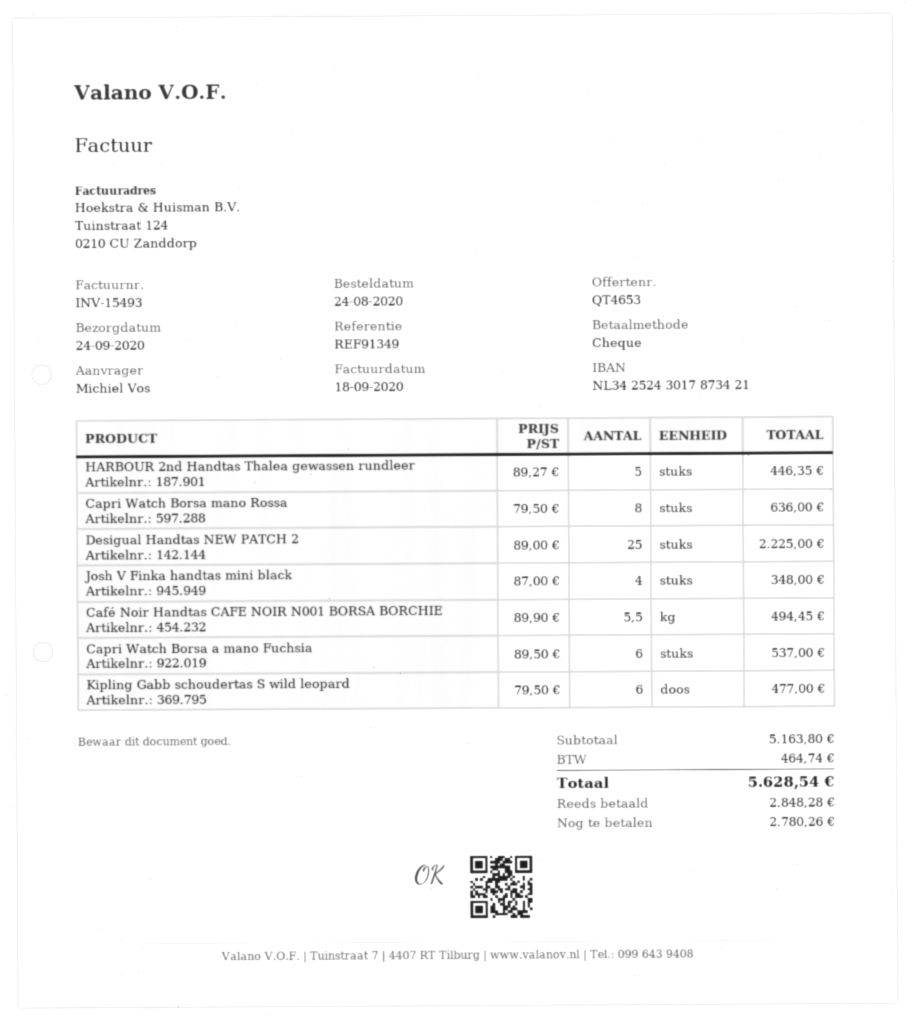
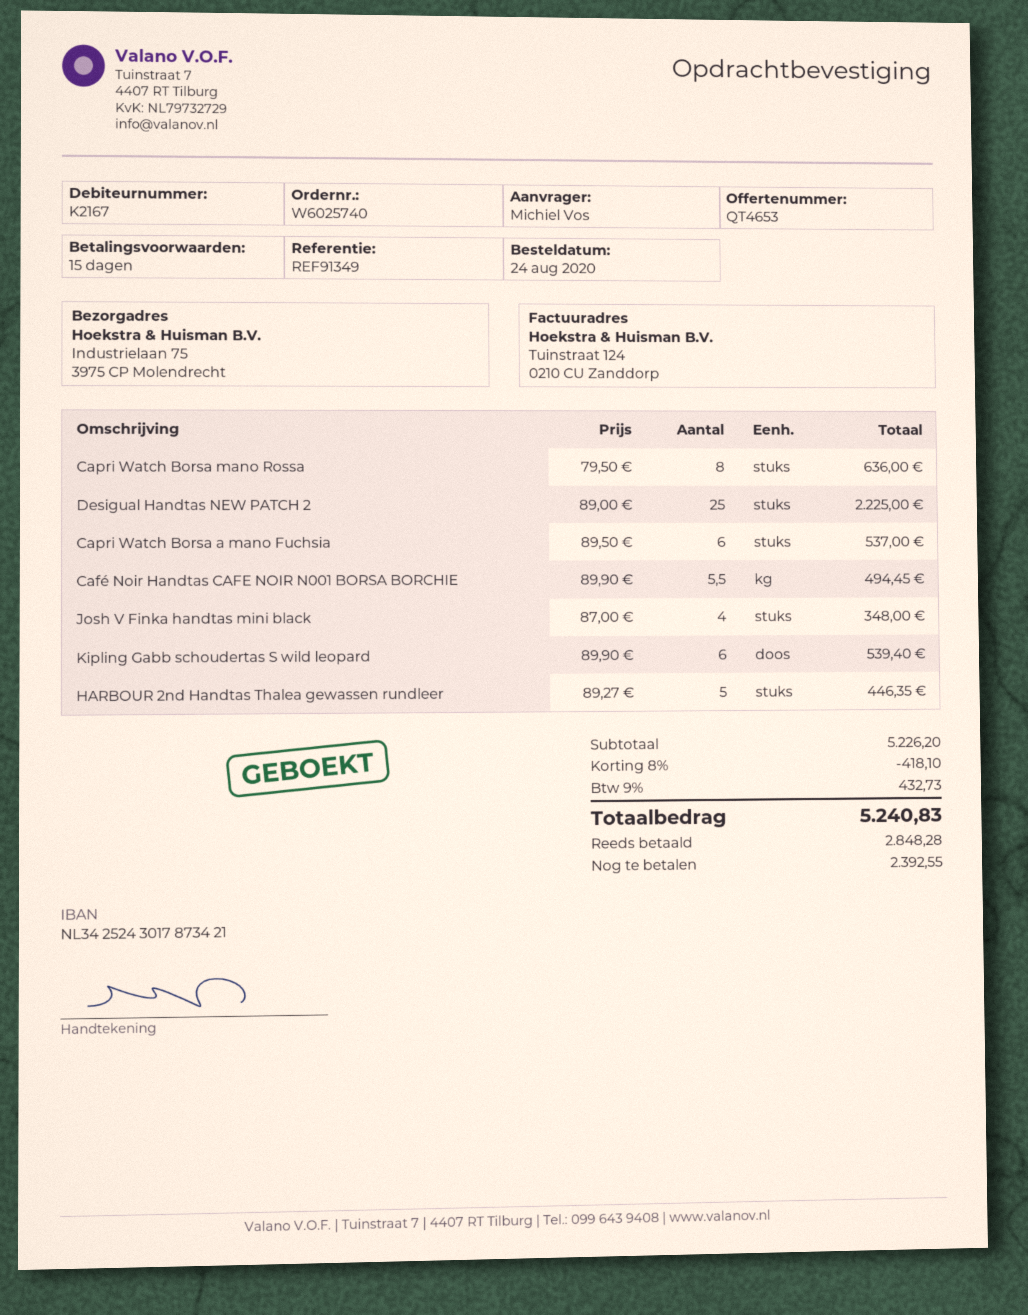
Kipling Gabb schoudertas S wild leopard: 6 x 79.50 = 477.00 -> 6 x 89.90 = 539.40
subtotal: 5163.80 -> 5226.20
discount: none -> 8% = 418.10
tax: 464.74 -> 432.73
total: 5628.54 -> 5240.83
balance: 2780.26 -> 2392.55

